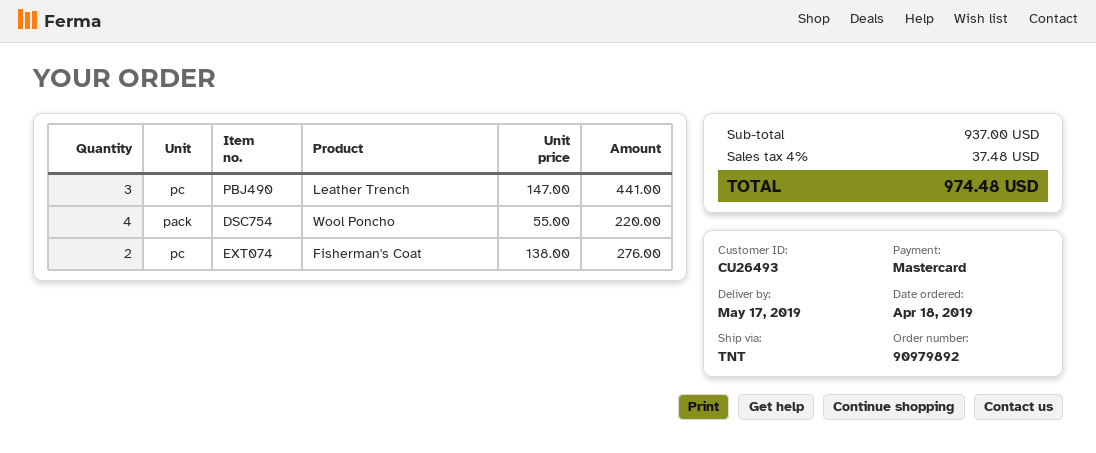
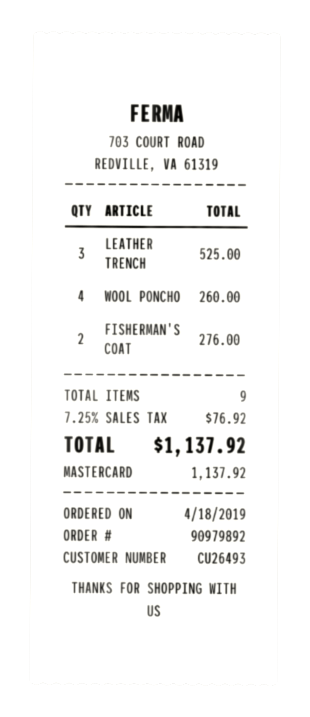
Leather Trench: 3 for 441.00 -> 3 for 525.00
Wool Poncho: 4 for 220.00 -> 4 for 260.00
tax: 4% = 37.48 -> 7.25% = 76.92
total: 974.48 -> 1137.92

